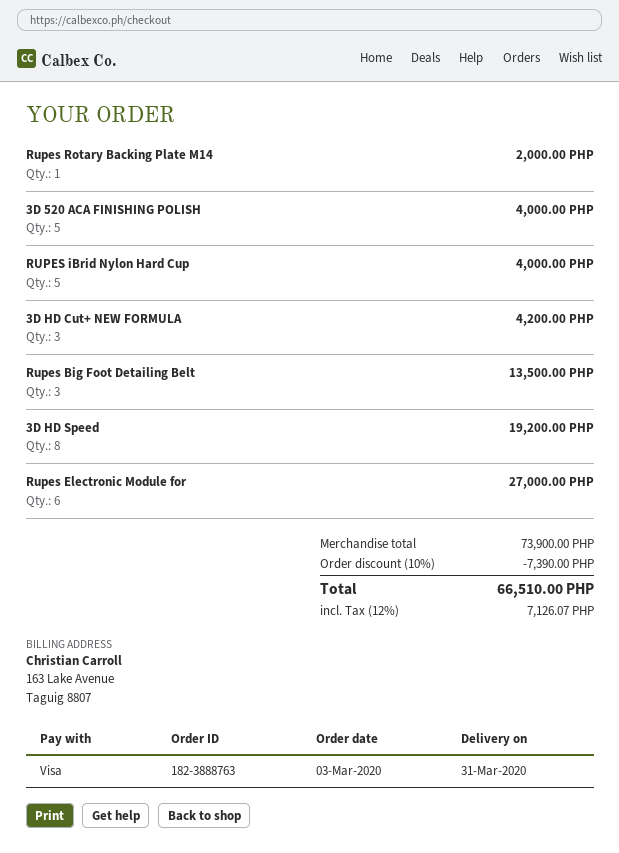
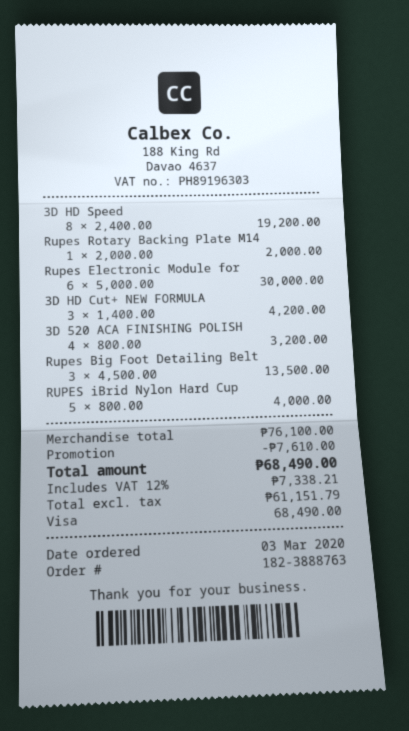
3D 520 ACA FINISHING POLISH: 5 for 4000.00 -> 4 for 3200.00
Rupes Electronic Module for: 6 for 27000.00 -> 6 for 30000.00
subtotal: 73900.00 -> 76100.00
discount: 7390.00 -> 7610.00
tax: 12% = 7126.07 -> 12% = 7338.21
total: 66510.00 -> 68490.00

